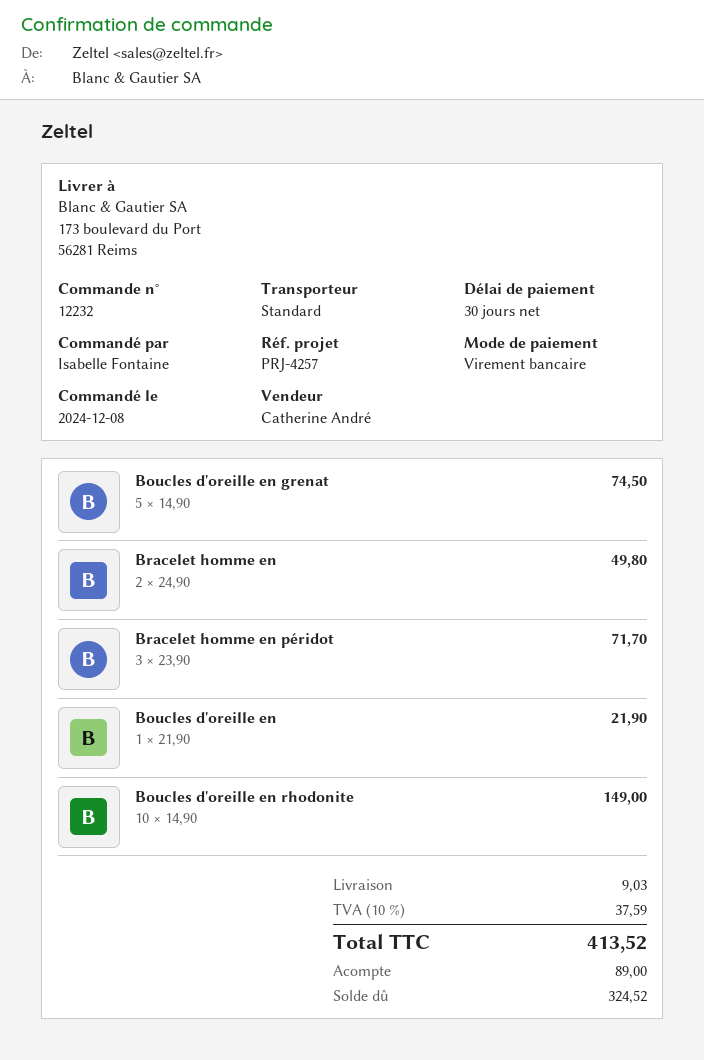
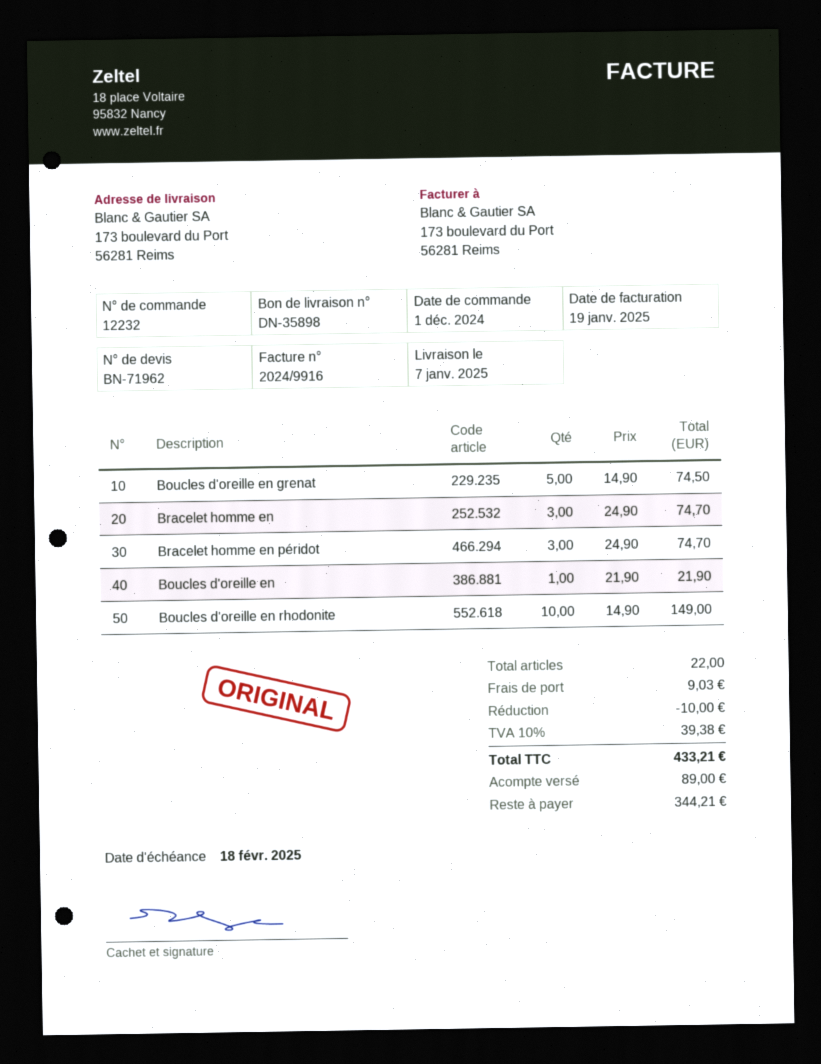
order date: 2024-12-08 -> 2024-12-01
Bracelet homme en: 2 x 24.90 = 49.80 -> 3 x 24.90 = 74.70
Bracelet homme en péridot: 3 x 23.90 = 71.70 -> 3 x 24.90 = 74.70
discount: none -> 10.00
tax: 10% = 37.59 -> 10% = 39.38
total: 413.52 -> 433.21
balance: 324.52 -> 344.21

